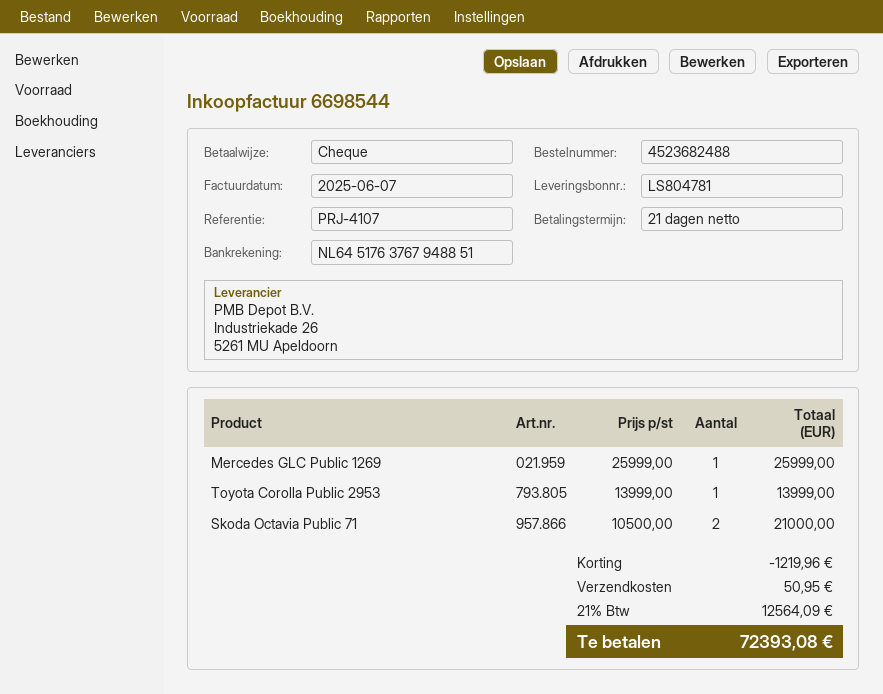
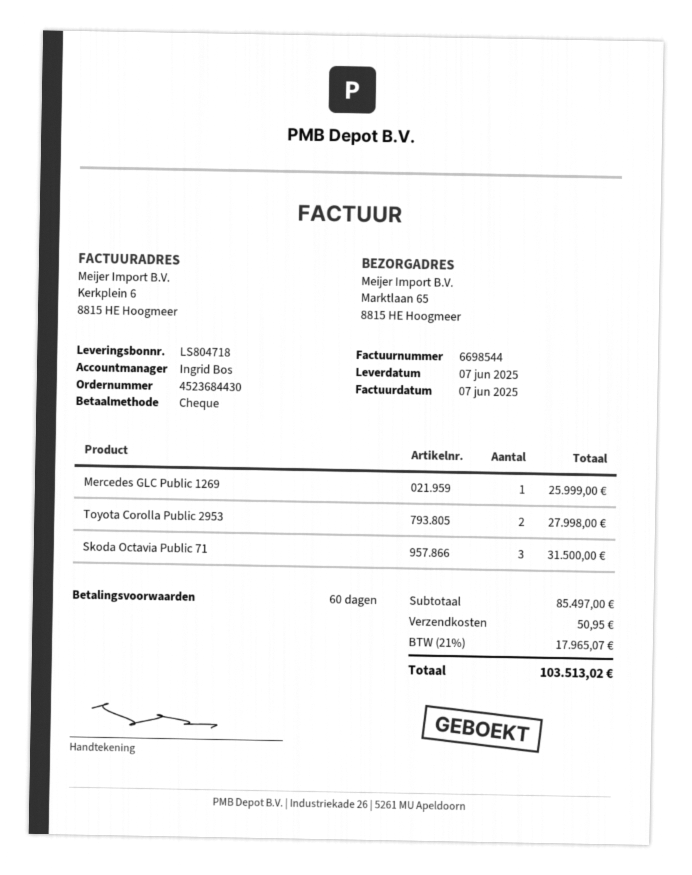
order number: 4523682488 -> 4523684430
delivery note number: LS804781 -> LS804718
payment terms: 21 days -> 60 days
Toyota Corolla Public 2953: 1 for 13999.00 -> 2 for 27998.00
Skoda Octavia Public 71: 2 for 21000.00 -> 3 for 31500.00
discount: 1219.96 -> none
tax: 21% = 12564.09 -> 21% = 17965.07
total: 72393.08 -> 103513.02

